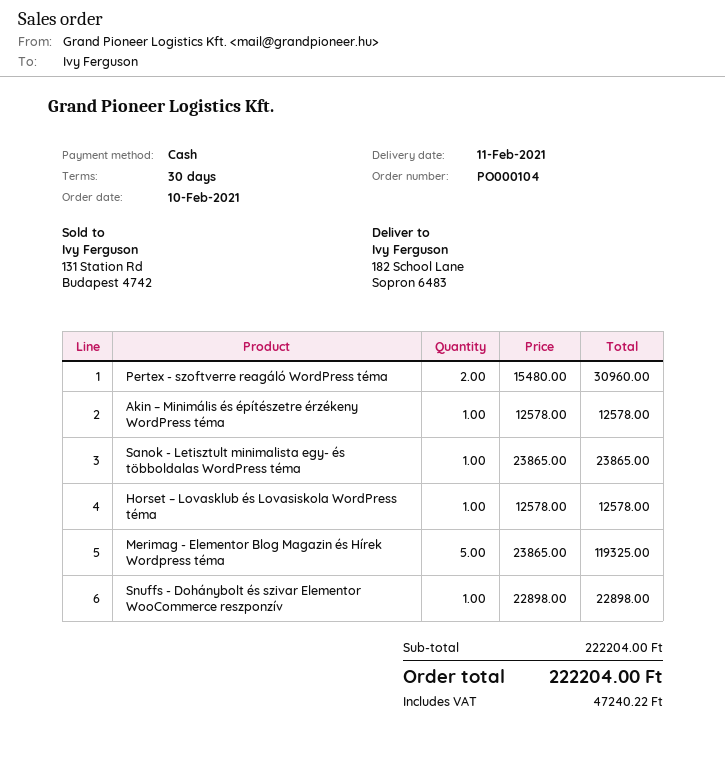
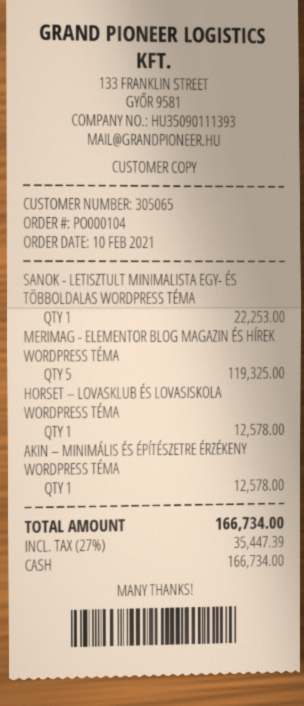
Pertex - szoftverre reagáló WordPress téma: 2 for 30960.00 -> none
Sanok - Letisztult minimalista egy- és többoldalas WordPress téma: 1 for 23865.00 -> 1 for 22253.00
Snuffs - Dohánybolt és szivar Elementor WooCommerce reszponzív: 1 for 22898.00 -> none
tax: 47240.22 -> 35447.39
total: 222204.00 -> 166734.00

